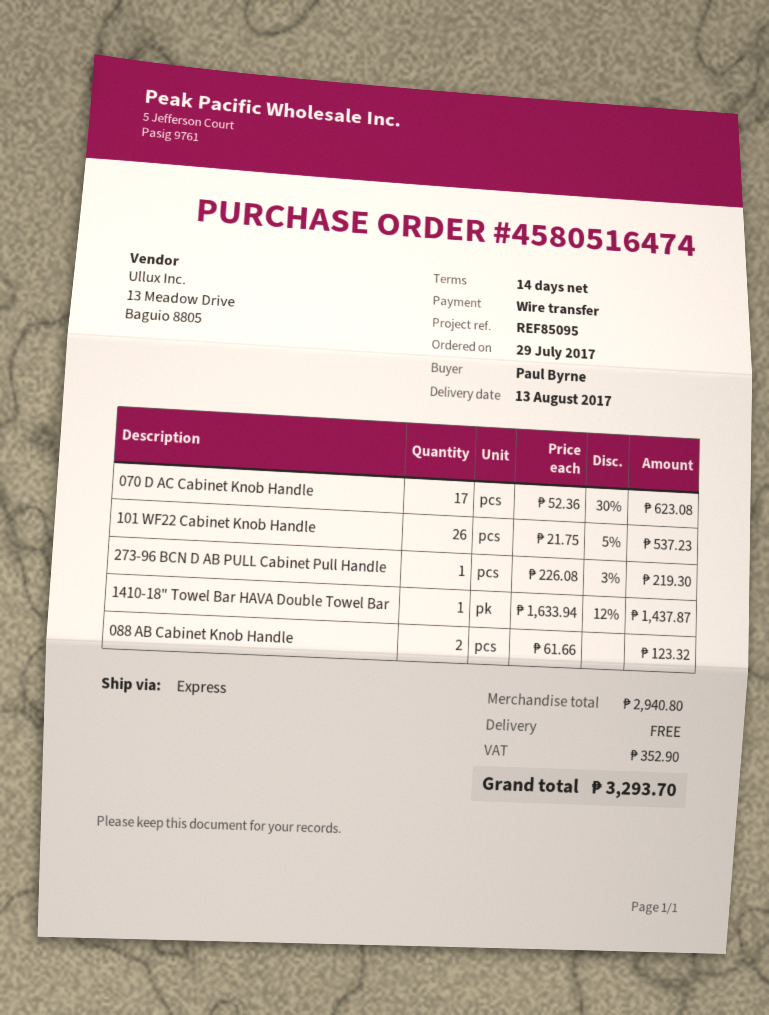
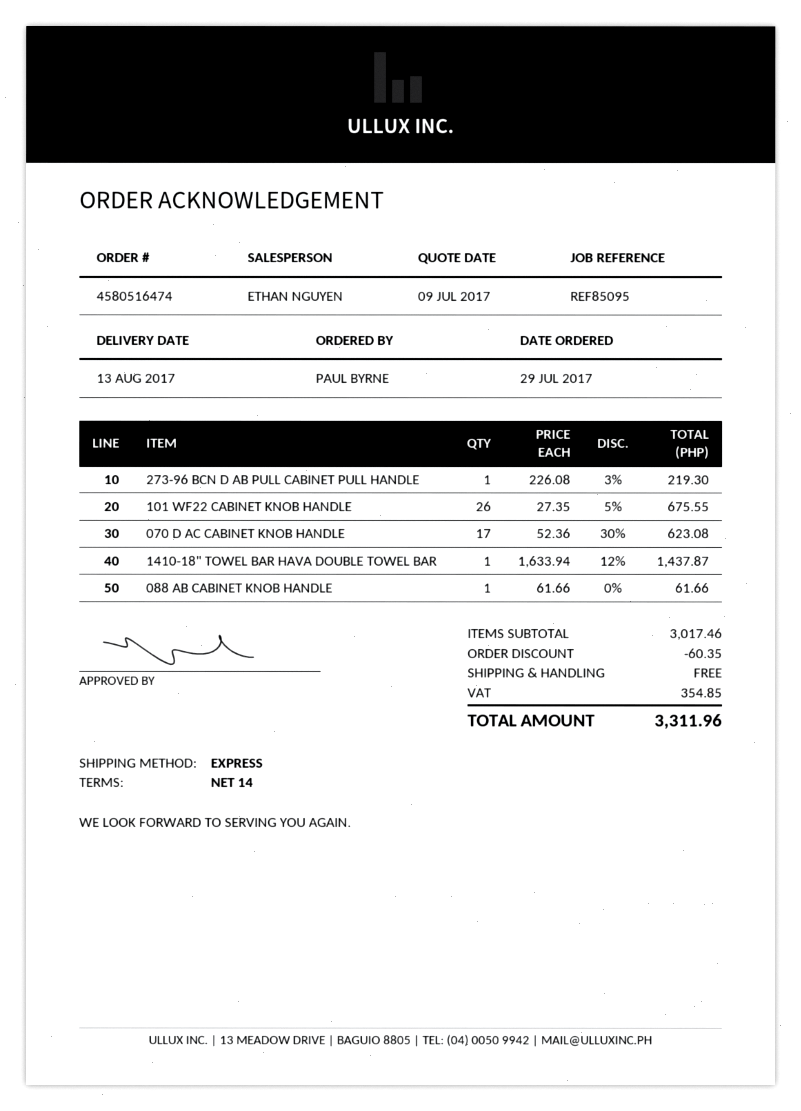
101 WF22 Cabinet Knob Handle: 26 x 21.75 - 5% = 537.23 -> 26 x 27.35 - 5% = 675.55
088 AB Cabinet Knob Handle: 2 x 61.66 = 123.32 -> 1 x 61.66 = 61.66
subtotal: 2940.80 -> 3017.46
discount: none -> 60.35
tax: 352.90 -> 354.85
total: 3293.70 -> 3311.96

